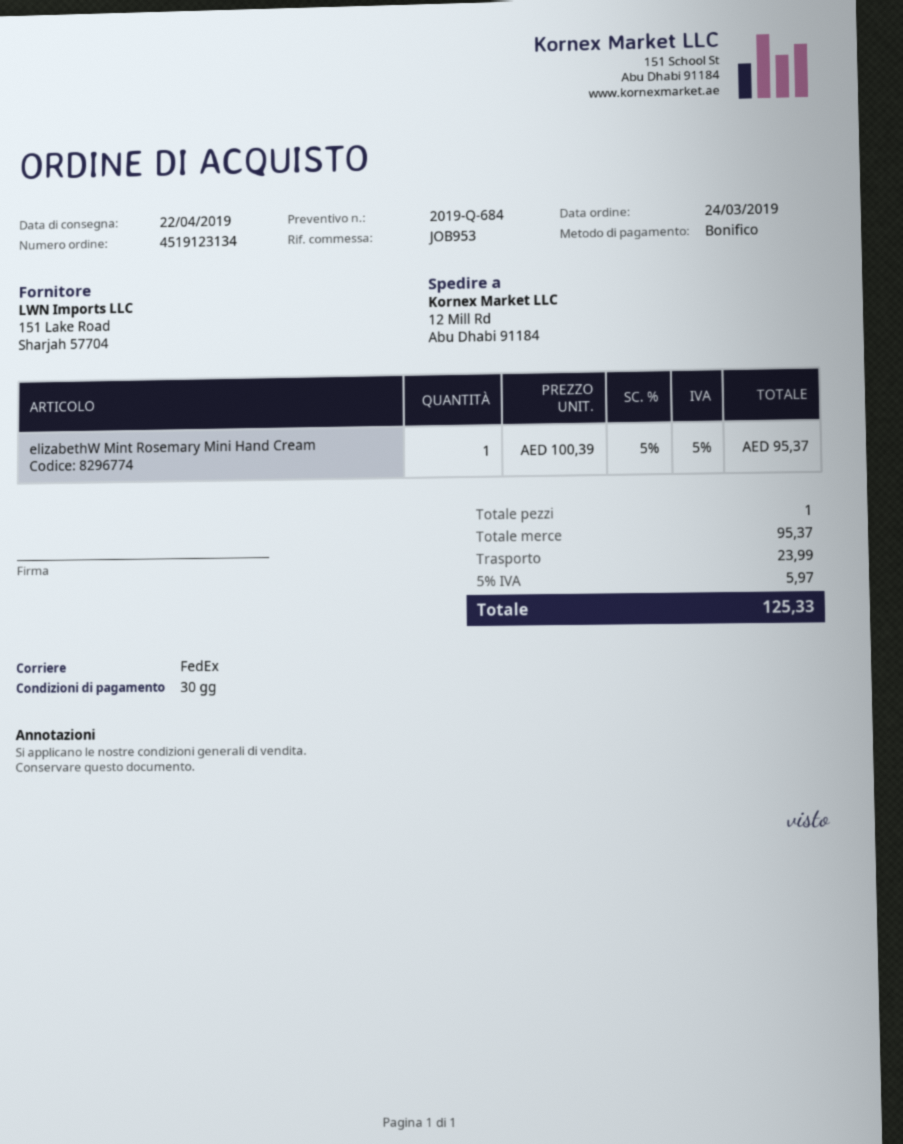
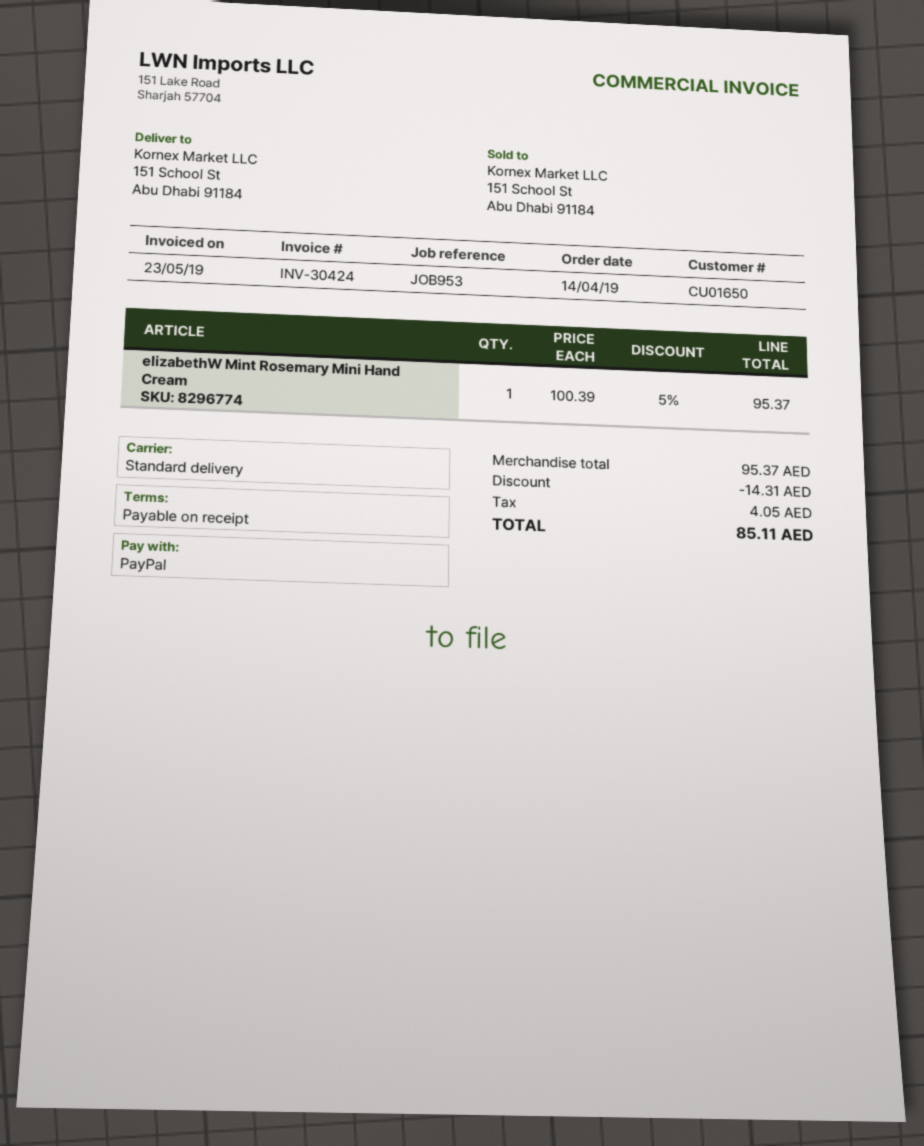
order date: 2019-03-24 -> 2019-04-14
payment terms: 30 days -> on receipt
payment method: bank transfer -> PayPal
shipping method: FedEx -> standard
ship to: 12 Mill Rd, Abu Dhabi 91184 -> 151 School St, Abu Dhabi 91184
discount: none -> 14.31
shipping: 23.99 -> none
tax: 5.97 -> 4.05
total: 125.33 -> 85.11

